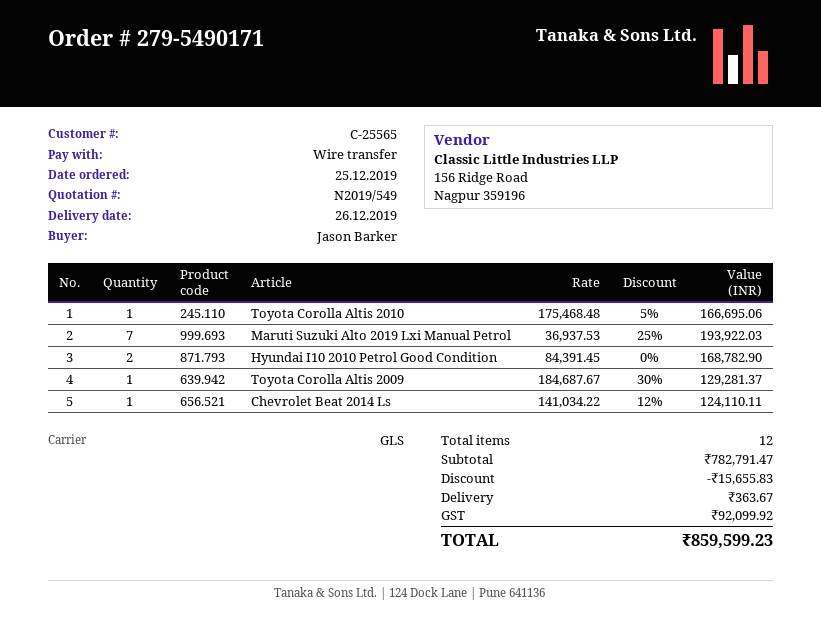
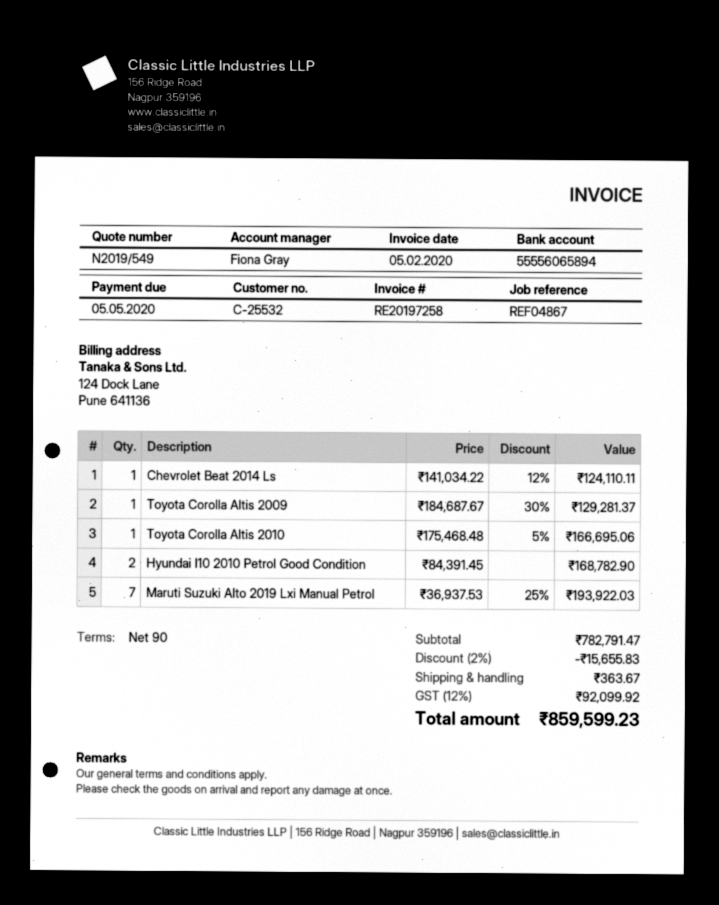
customer number: C-25565 -> C-25532

